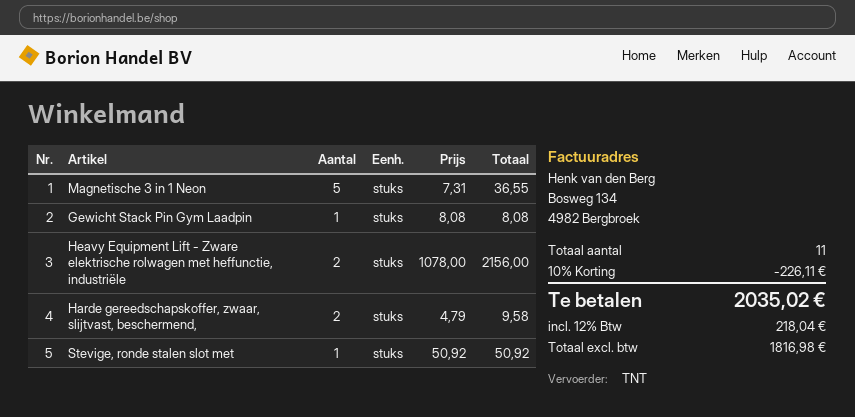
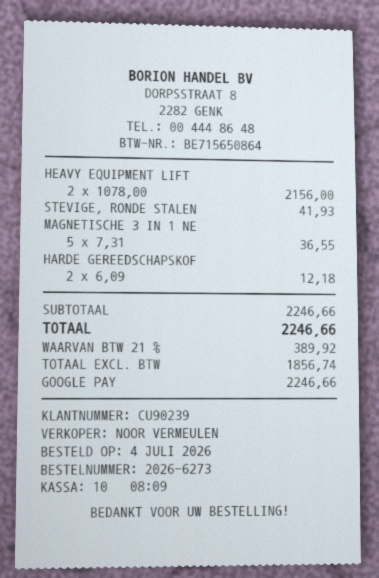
Gewicht Stack Pin Gym Laadpin: 1 x 8.08 = 8.08 -> none
Harde gereedschapskoffer, zwaar, slijtvast, beschermend,: 2 x 4.79 = 9.58 -> 2 x 6.09 = 12.18
Stevige, ronde stalen slot met: 1 x 50.92 = 50.92 -> 1 x 41.93 = 41.93
discount: 10% = 226.11 -> none
net: 1816.98 -> 1856.74
tax: 12% = 218.04 -> 21% = 389.92
total: 2035.02 -> 2246.66

